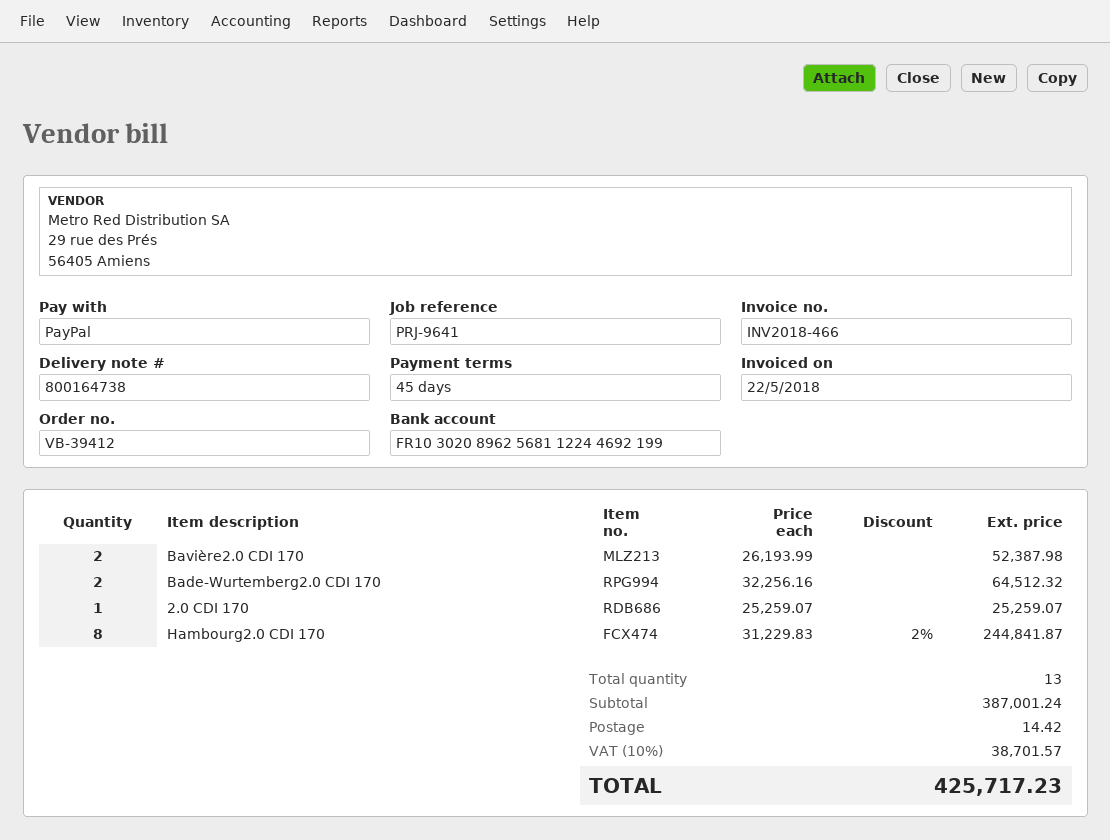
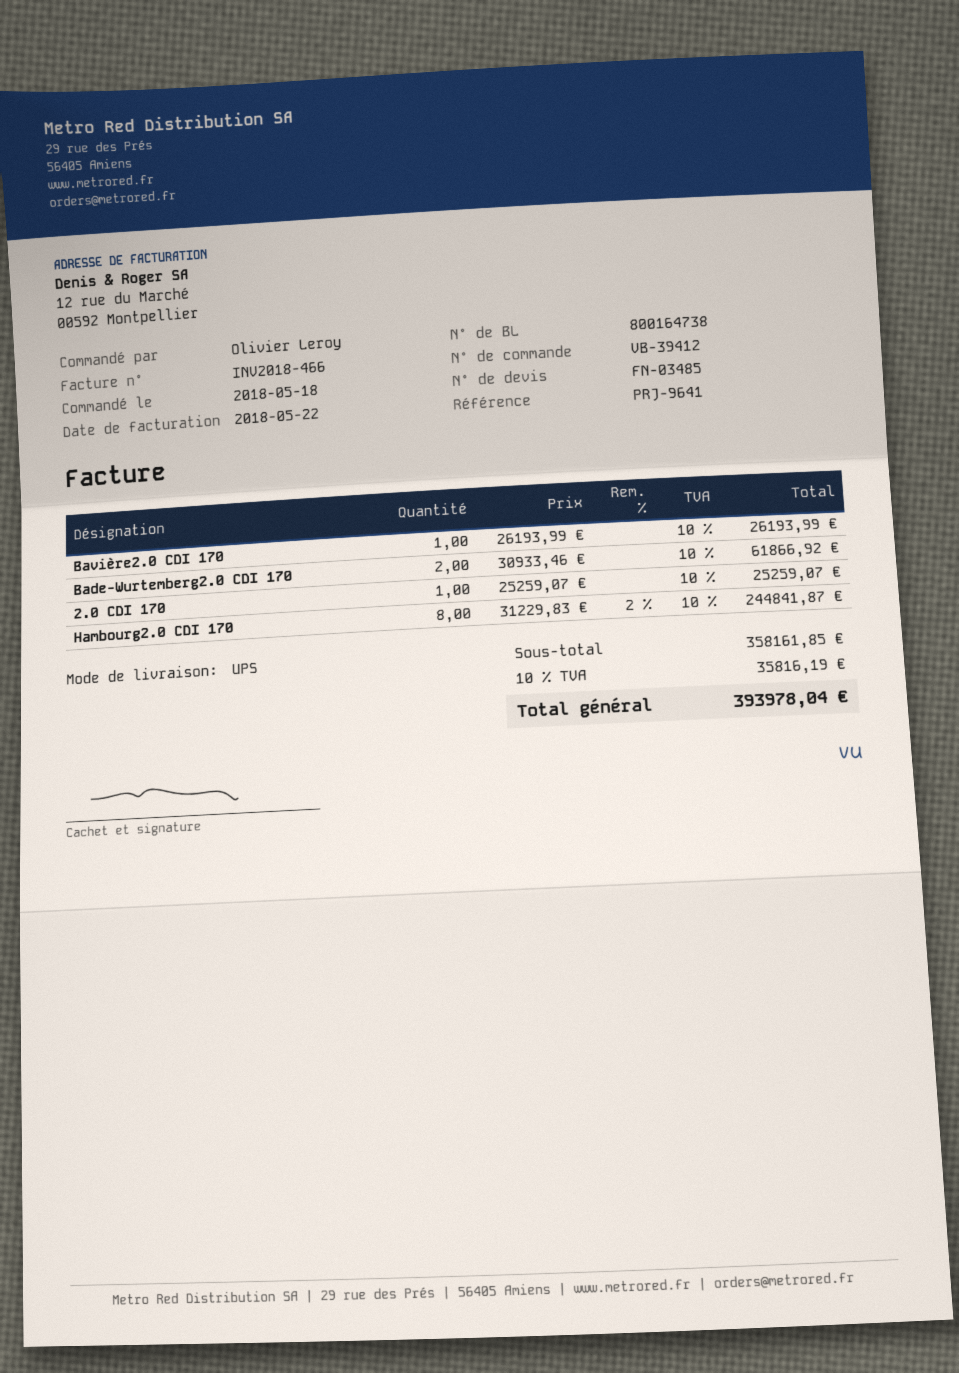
Bavière2.0 CDI 170: 2 x 26193.99 = 52387.98 -> 1 x 26193.99 = 26193.99
Bade-Wurtemberg2.0 CDI 170: 2 x 32256.16 = 64512.32 -> 2 x 30933.46 = 61866.92
subtotal: 387001.24 -> 358161.85
shipping: 14.42 -> none
tax: 10% = 38701.57 -> 10% = 35816.19
total: 425717.23 -> 393978.04

